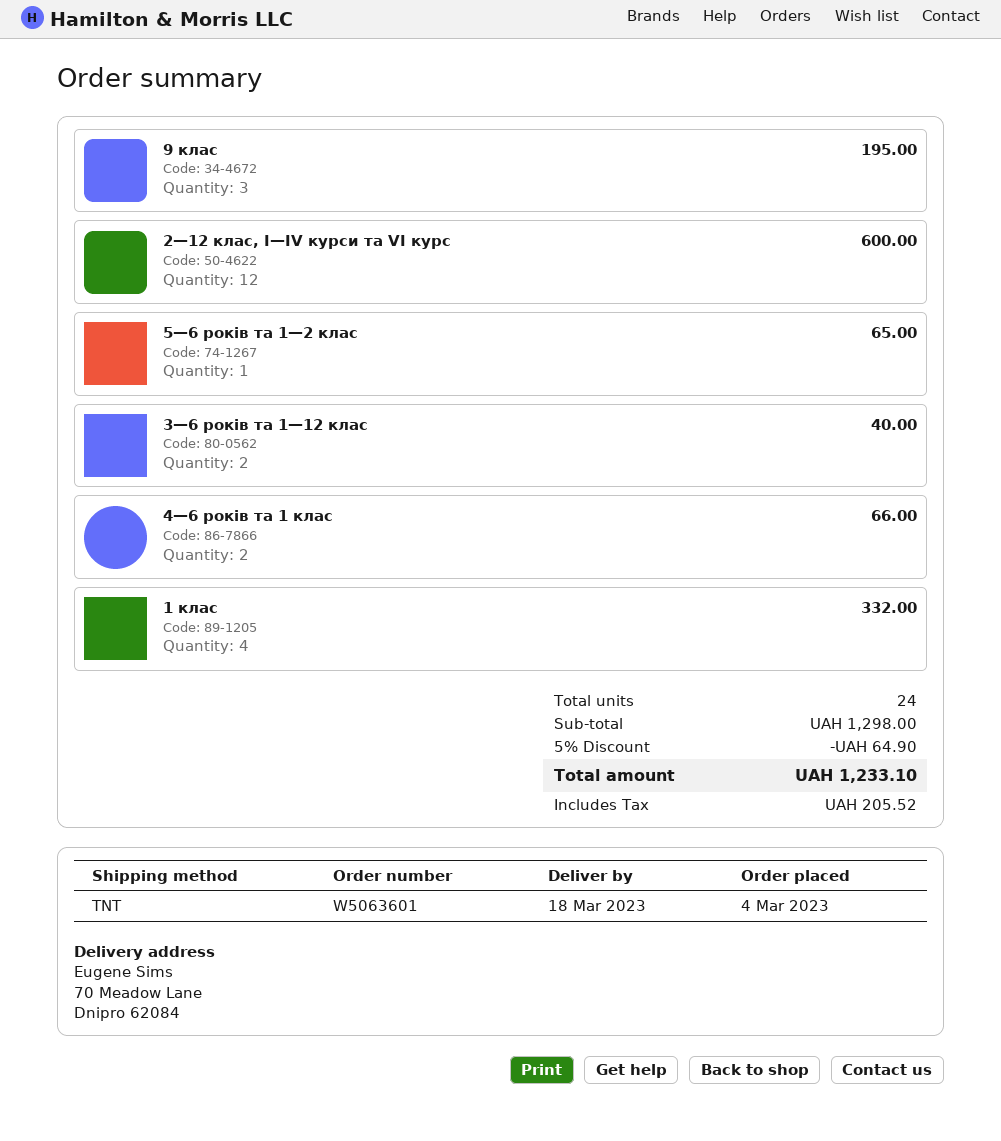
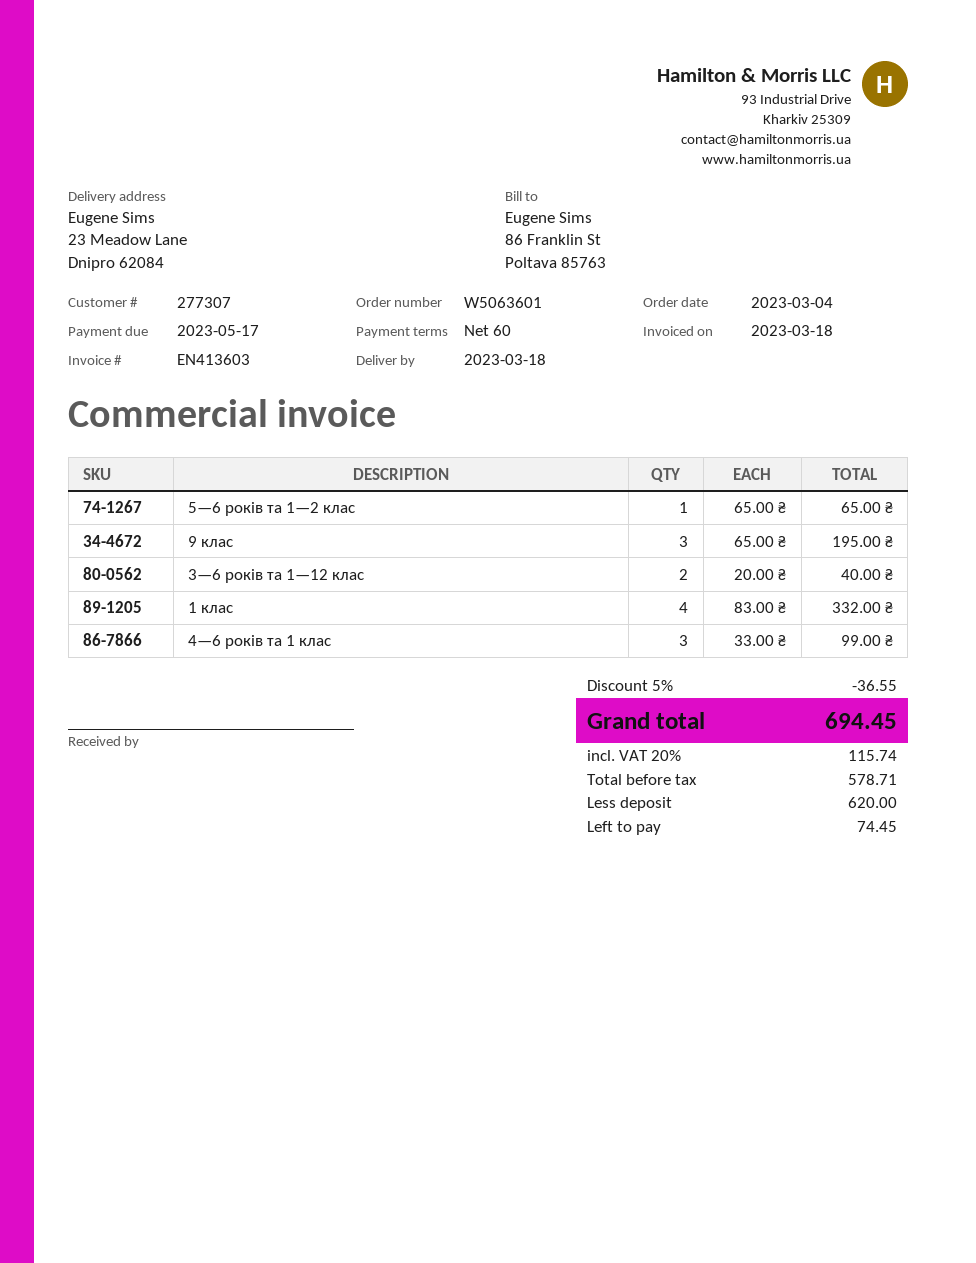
ship to: 70 Meadow Lane, Dnipro 62084 -> 23 Meadow Lane, Dnipro 62084
2—12 клас, I—IV курси та VI курс: 12 for 600.00 -> none
4—6 років та 1 клас: 2 for 66.00 -> 3 for 99.00
discount: 5% = 64.90 -> 5% = 36.55
tax: 205.52 -> 115.74
total: 1233.10 -> 694.45

